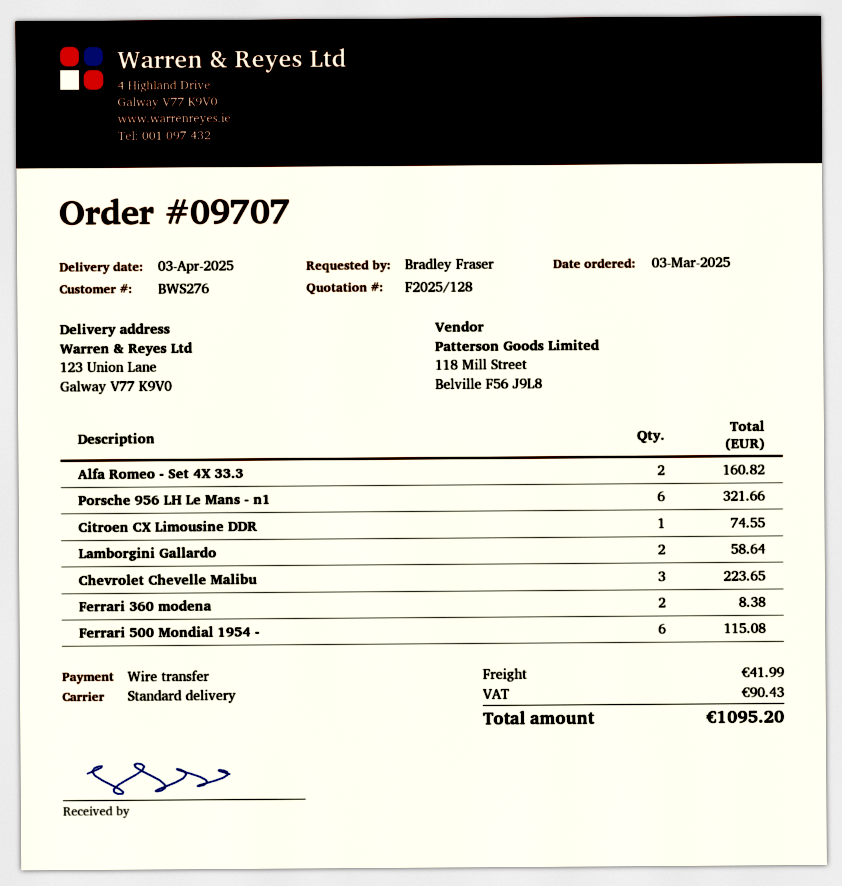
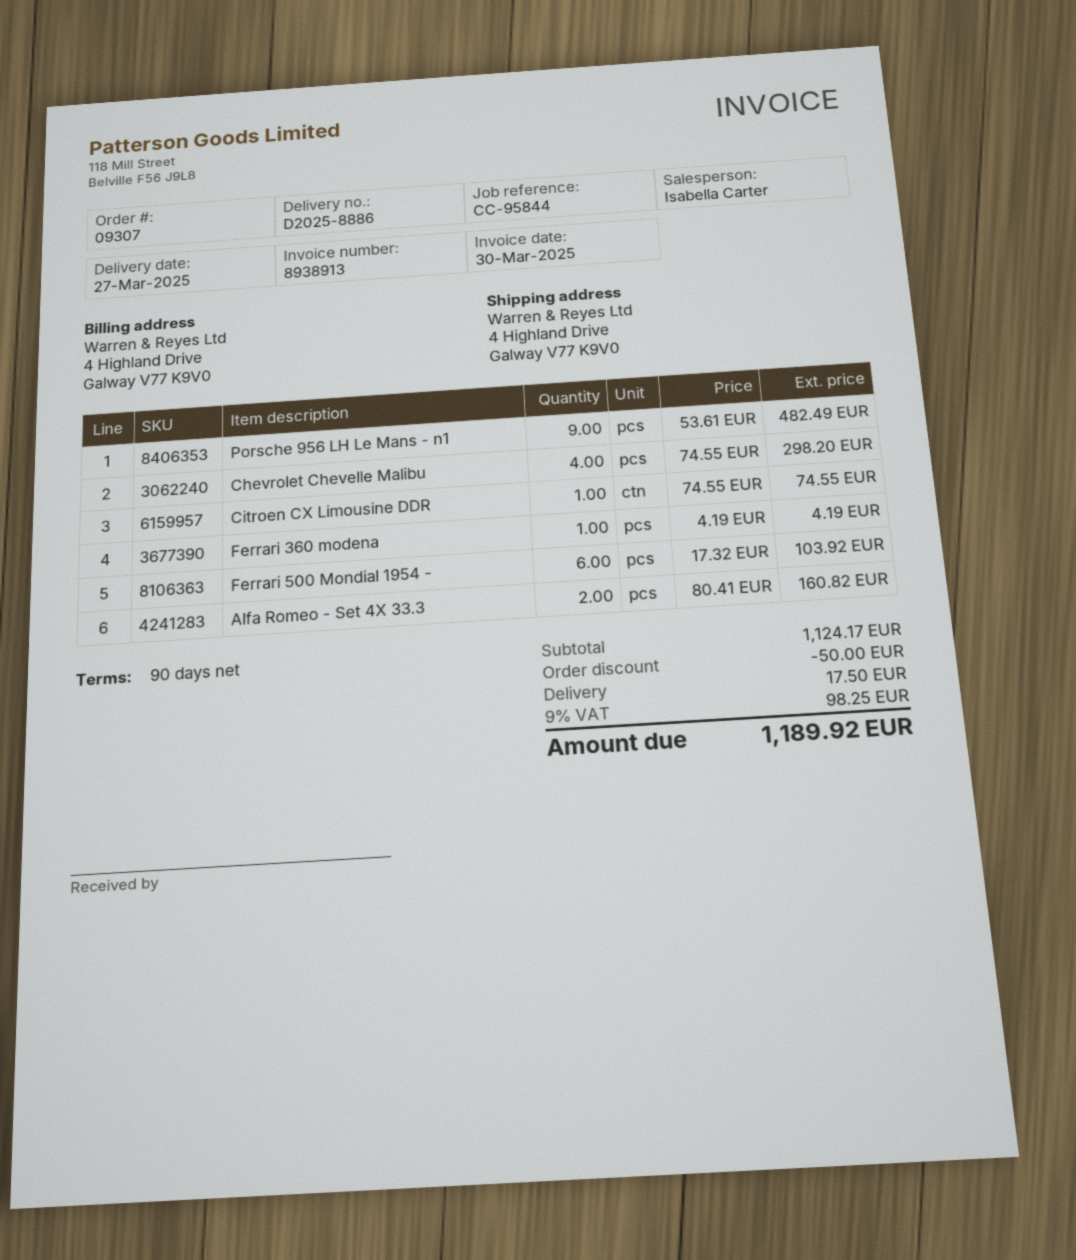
order number: 09707 -> 09307
delivery date: 2025-04-03 -> 2025-03-27
ship to: 123 Union Lane, Galway V77 K9V0 -> 4 Highland Drive, Galway V77 K9V0
Porsche 956 LH Le Mans - n1: 6 for 321.66 -> 9 for 482.49
Lamborgini Gallardo: 2 for 58.64 -> none
Chevrolet Chevelle Malibu: 3 for 223.65 -> 4 for 298.20
Ferrari 360 modena: 2 for 8.38 -> 1 for 4.19
Ferrari 500 Mondial 1954 -: 6 for 115.08 -> 6 for 103.92
discount: none -> 50.00
shipping: 41.99 -> 17.50
tax: 90.43 -> 98.25
total: 1095.20 -> 1189.92

